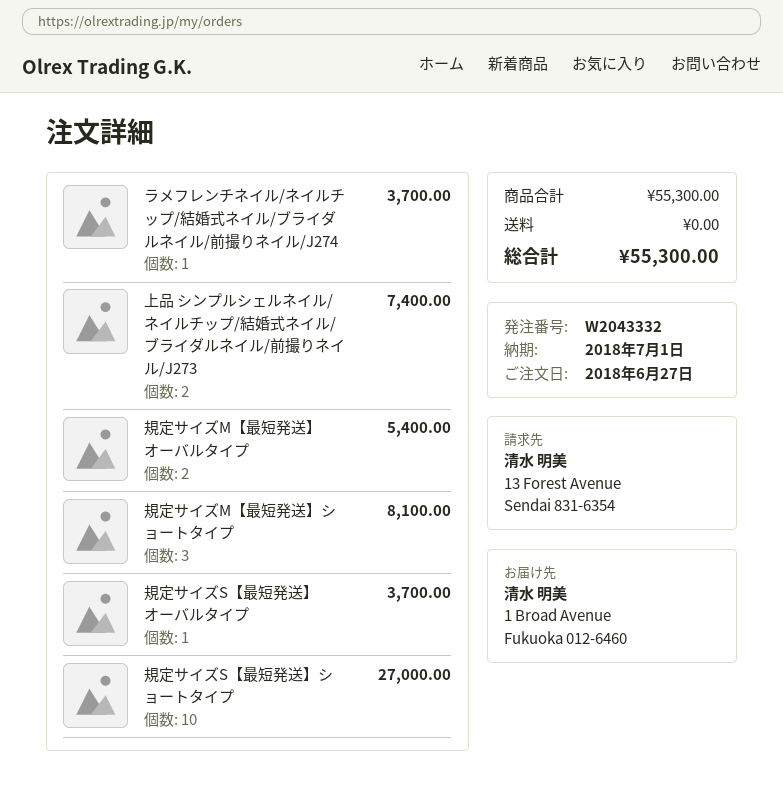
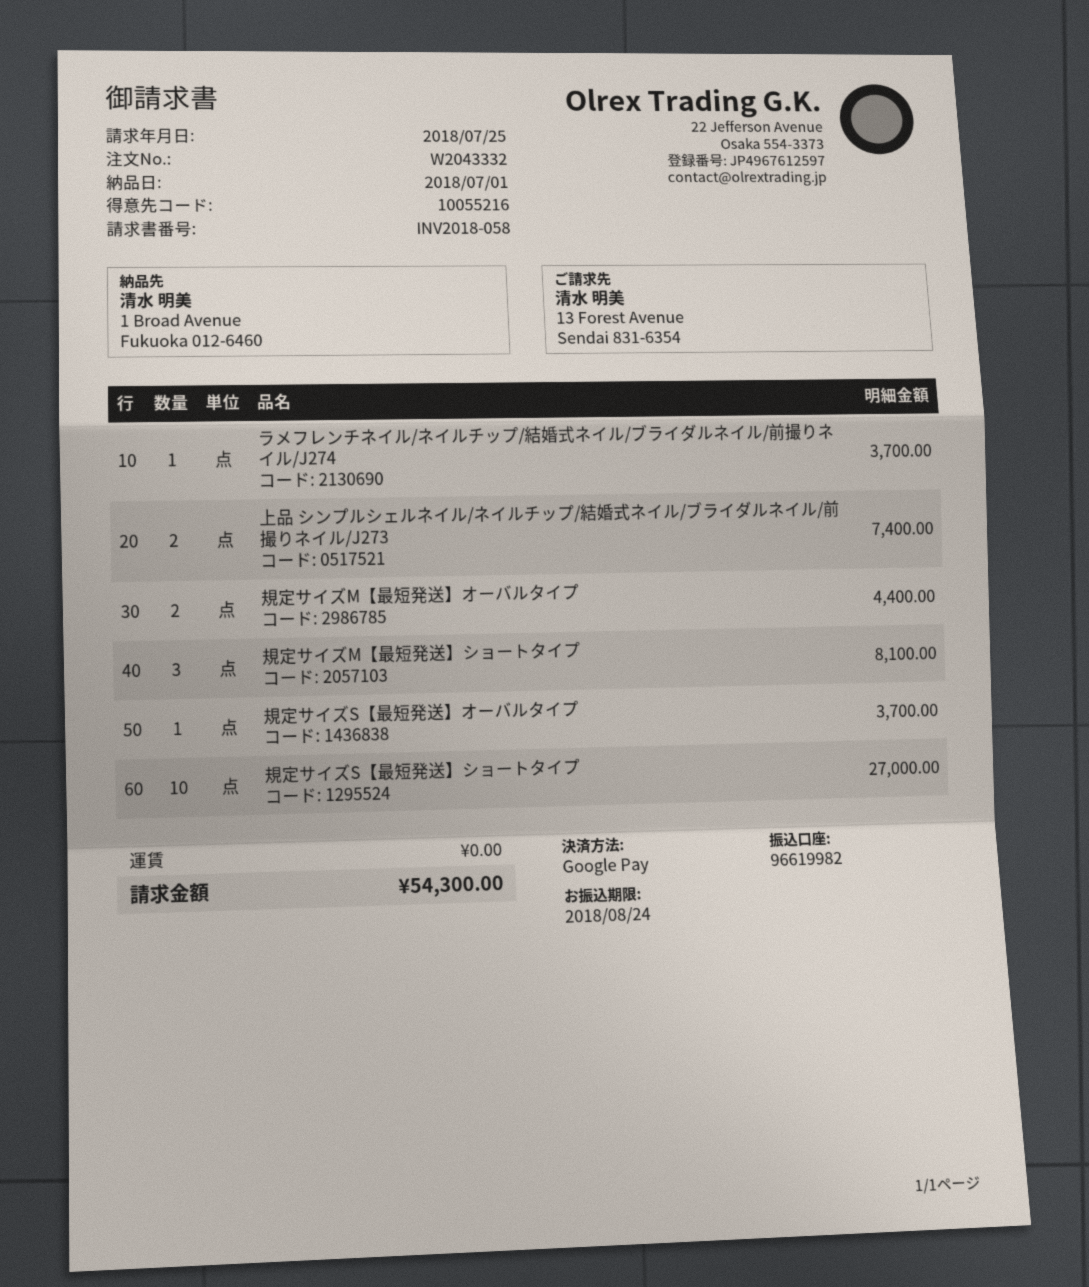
規定サイズM【最短発送】オーバルタイプ: 2 for 5400.00 -> 2 for 4400.00
total: 55300.00 -> 54300.00

